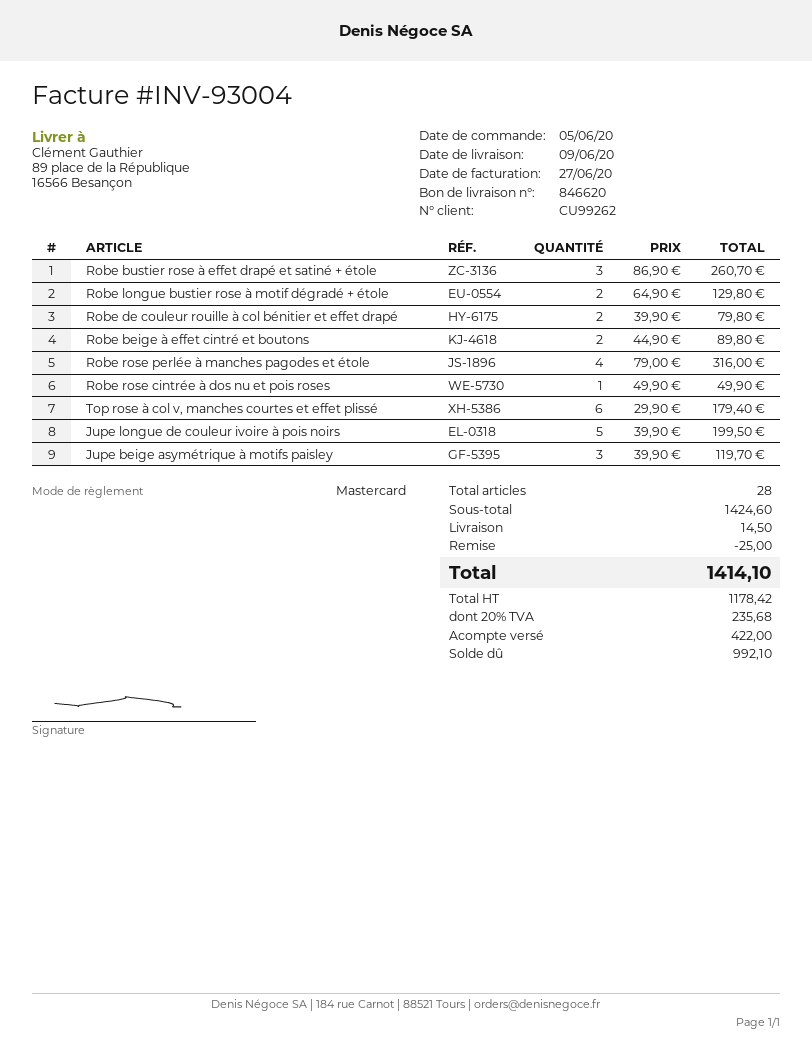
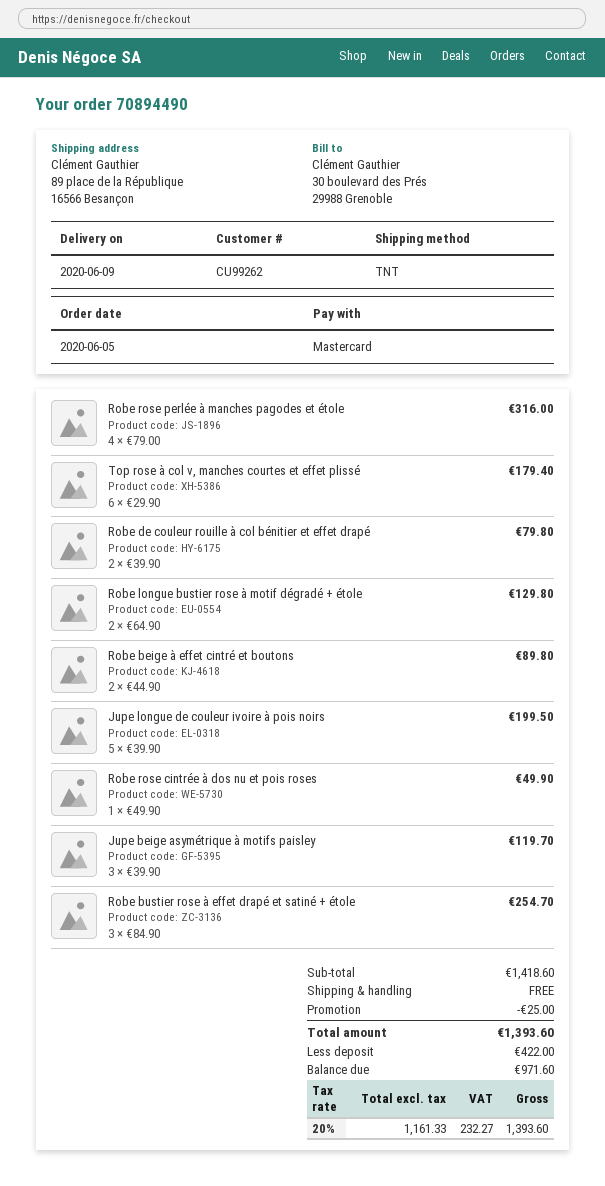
Robe bustier rose à effet drapé et satiné + étole: 3 x 86.90 = 260.70 -> 3 x 84.90 = 254.70
subtotal: 1424.60 -> 1418.60
shipping: 14.50 -> 0.00
net: 1178.42 -> 1161.33
tax: 20% = 235.68 -> 20% = 232.27
total: 1414.10 -> 1393.60
balance: 992.10 -> 971.60

